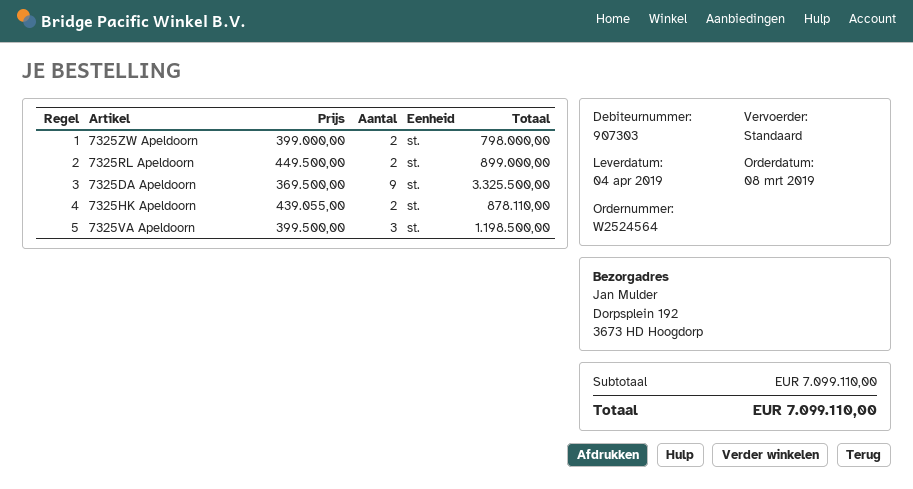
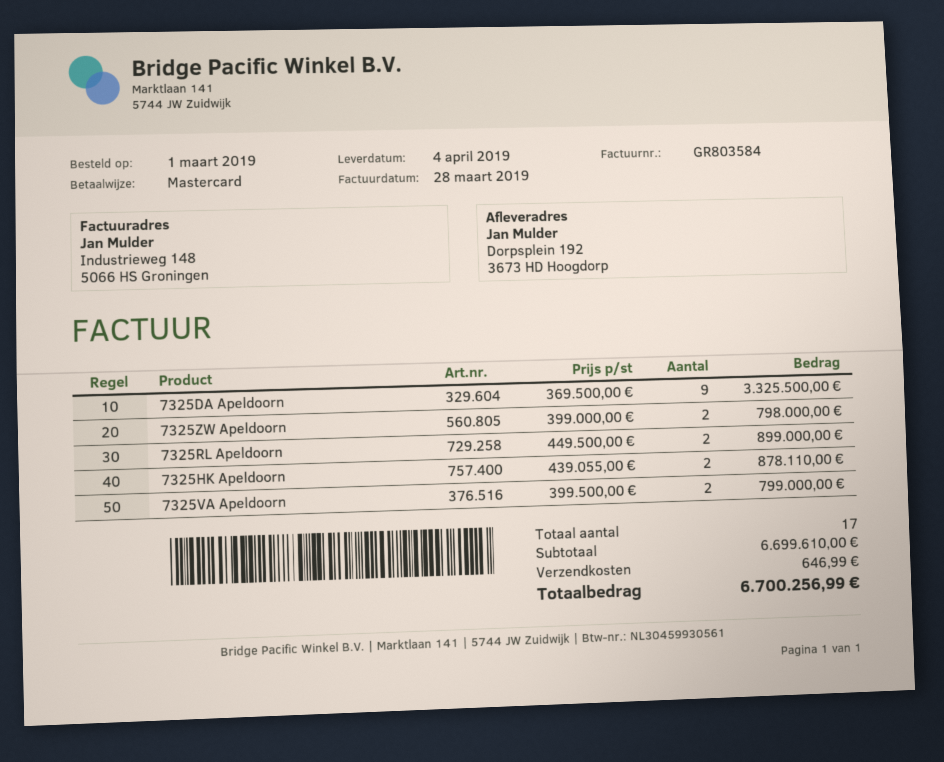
order date: 2019-03-08 -> 2019-03-01
7325VA Apeldoorn: 3 x 399500.00 = 1198500.00 -> 2 x 399500.00 = 799000.00
subtotal: 7099110.00 -> 6699610.00
shipping: none -> 646.99
total: 7099110.00 -> 6700256.99

